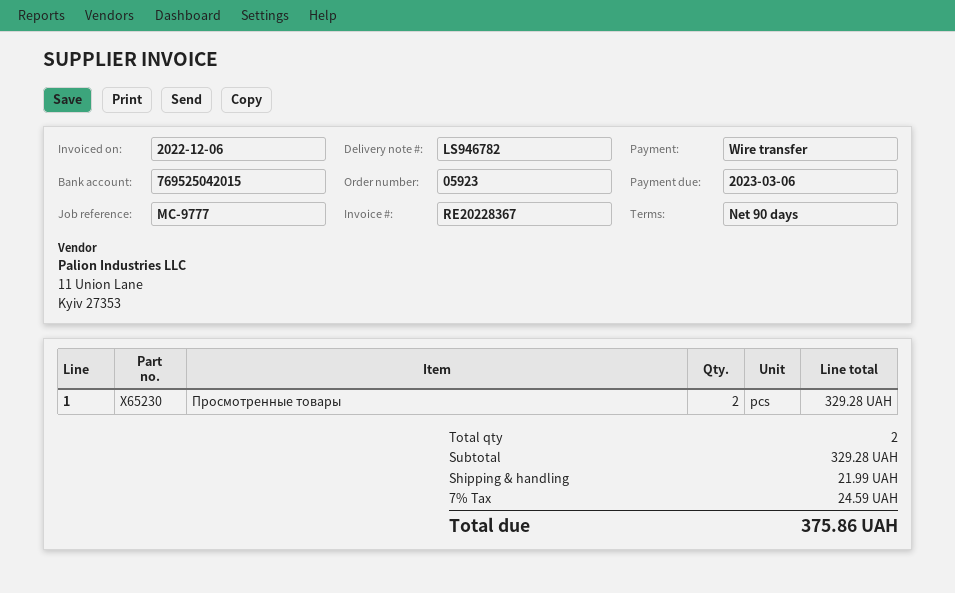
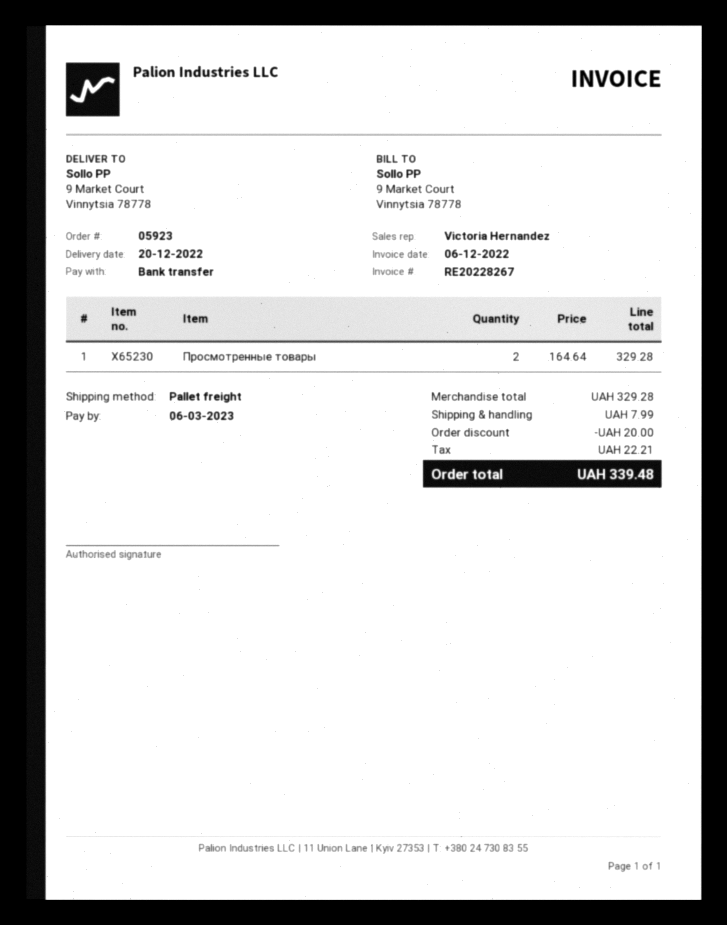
invoice number: RE20228367 -> RE20228267
discount: none -> 20.00
shipping: 21.99 -> 7.99
tax: 24.59 -> 22.21
total: 375.86 -> 339.48

